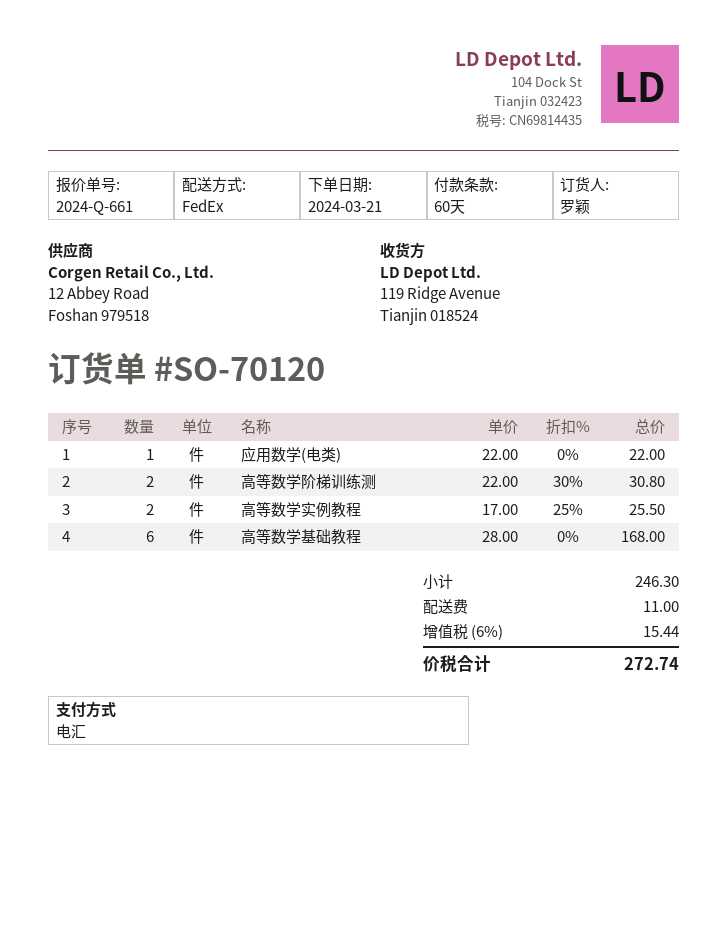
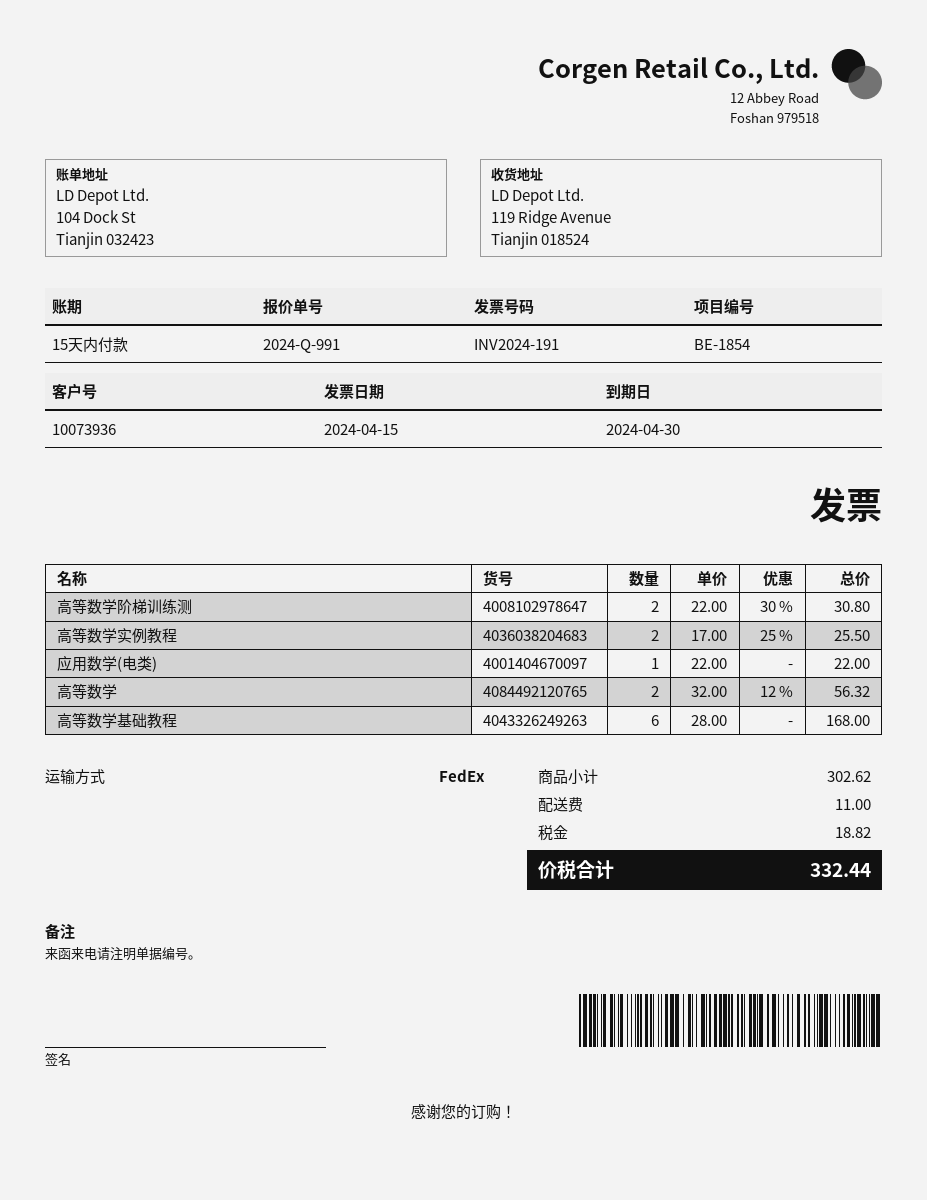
quote number: 2024-Q-661 -> 2024-Q-991
payment terms: 60 days -> 15 days
高等数学: none -> 2 x 32.00 - 12% = 56.32
subtotal: 246.30 -> 302.62
tax: 15.44 -> 18.82
total: 272.74 -> 332.44

